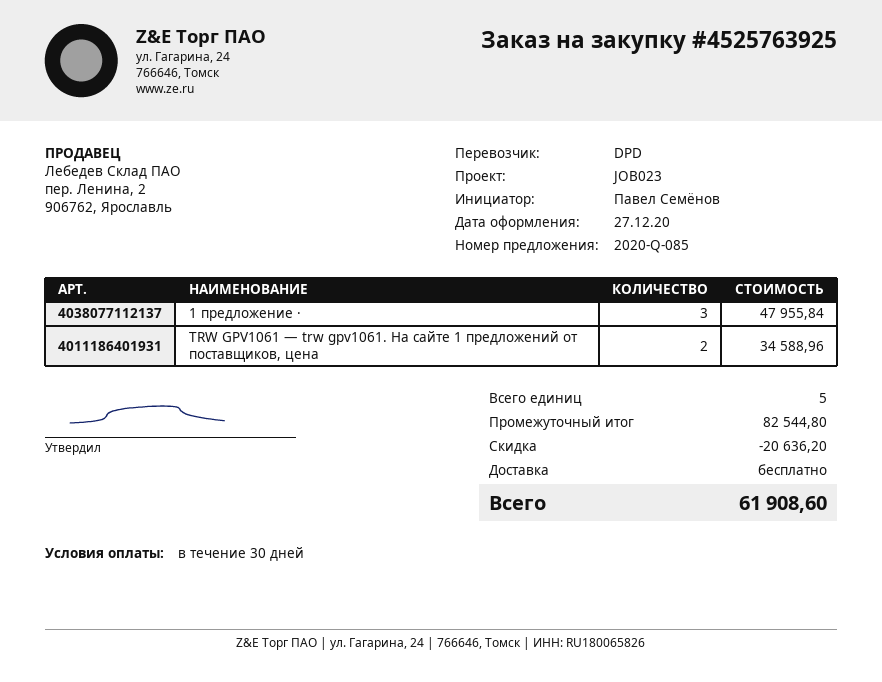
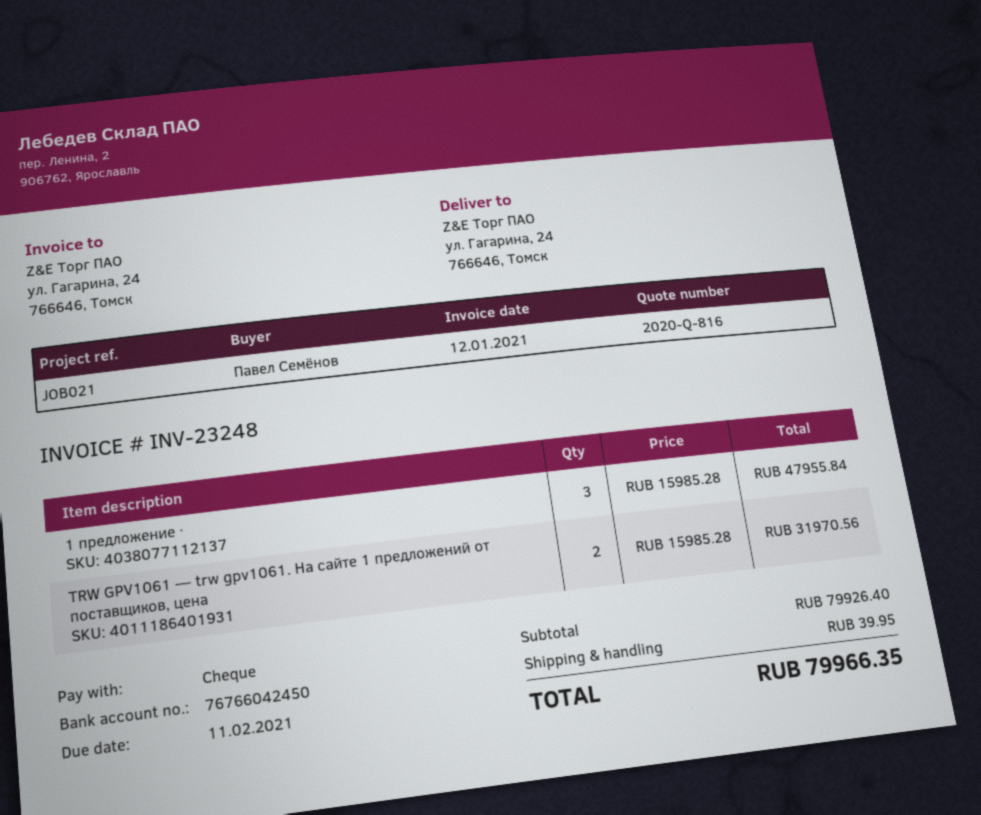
quote number: 2020-Q-085 -> 2020-Q-816
reference: JOB023 -> JOB021
TRW GPV1061 — trw gpv1061. На сайте 1 предложений от поставщиков, цена: 2 for 34588.96 -> 2 for 31970.56
subtotal: 82544.80 -> 79926.40
discount: 20636.20 -> none
shipping: 0.00 -> 39.95
total: 61908.60 -> 79966.35

